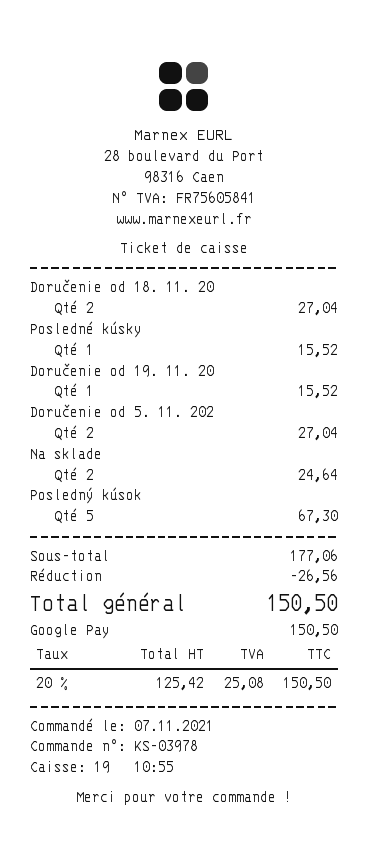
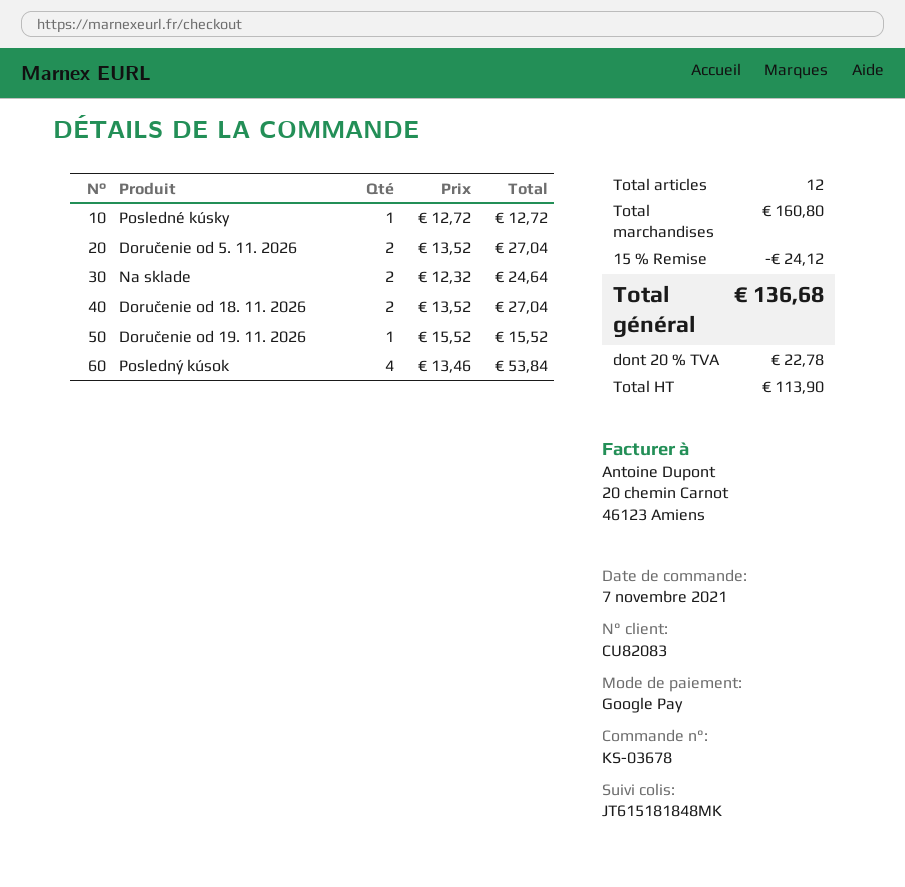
order number: KS-03978 -> KS-03678
Posledné kúsky: 1 for 15.52 -> 1 for 12.72
Posledný kúsok: 5 for 67.30 -> 4 for 53.84
subtotal: 177.06 -> 160.80
discount: 26.56 -> 24.12
net: 125.42 -> 113.90
tax: 20% = 25.08 -> 20% = 22.78
total: 150.50 -> 136.68

